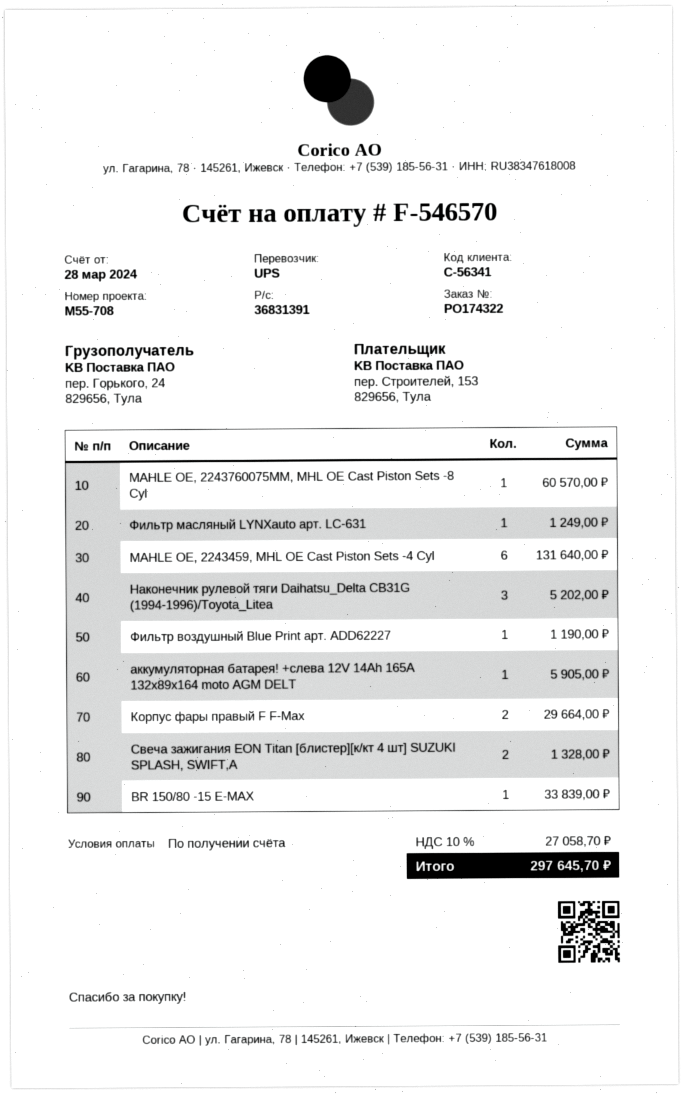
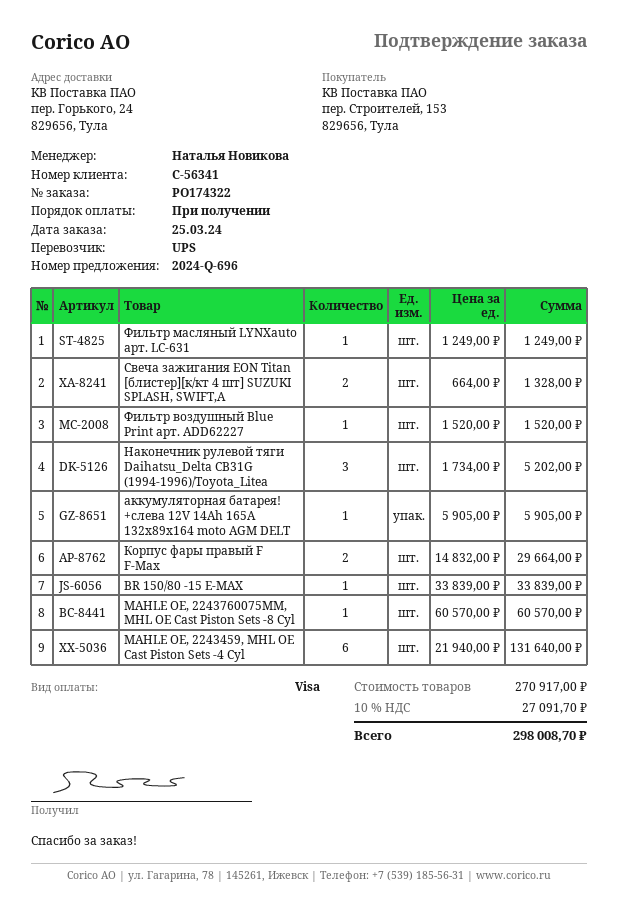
Фильтр воздушный Blue Print арт. ADD62227: 1 for 1190.00 -> 1 for 1520.00
tax: 10% = 27058.70 -> 10% = 27091.70
total: 297645.70 -> 298008.70

